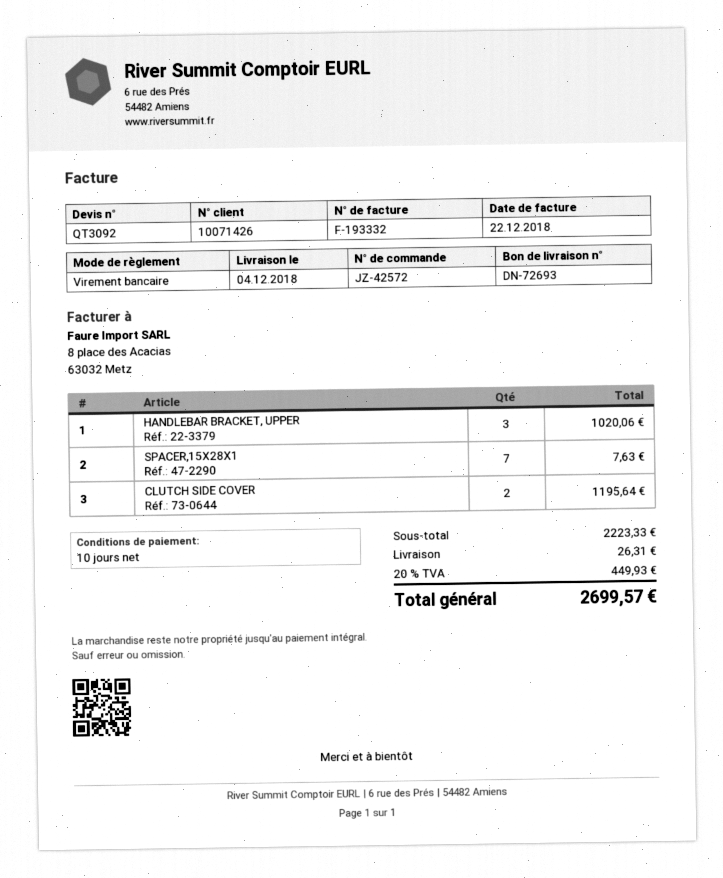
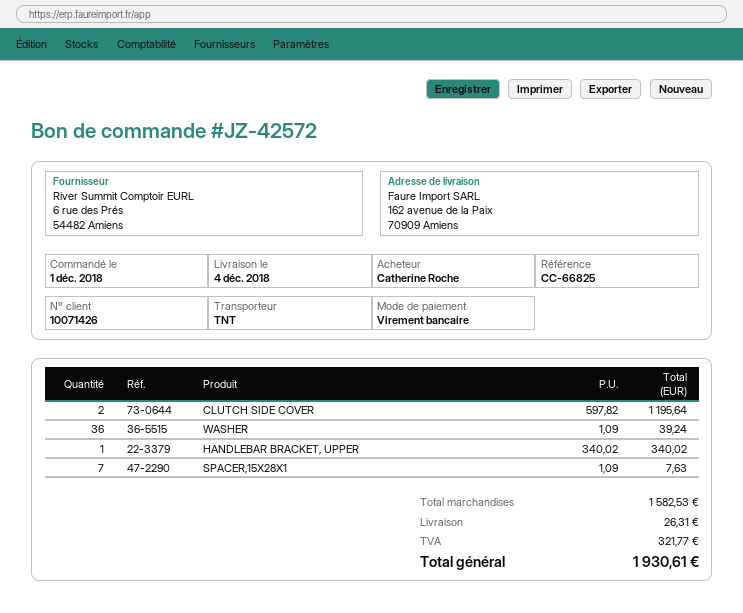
HANDLEBAR BRACKET, UPPER: 3 for 1020.06 -> 1 for 340.02
WASHER: none -> 36 for 39.24
subtotal: 2223.33 -> 1582.53
tax: 449.93 -> 321.77
total: 2699.57 -> 1930.61

